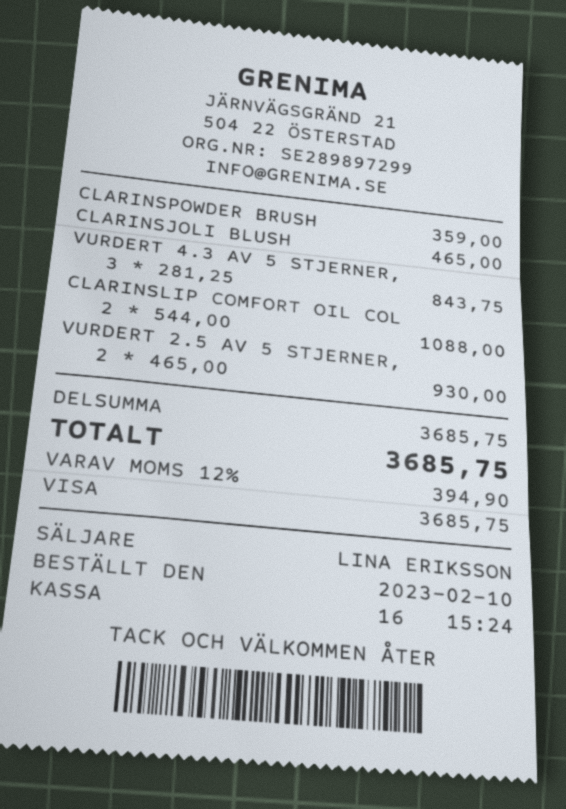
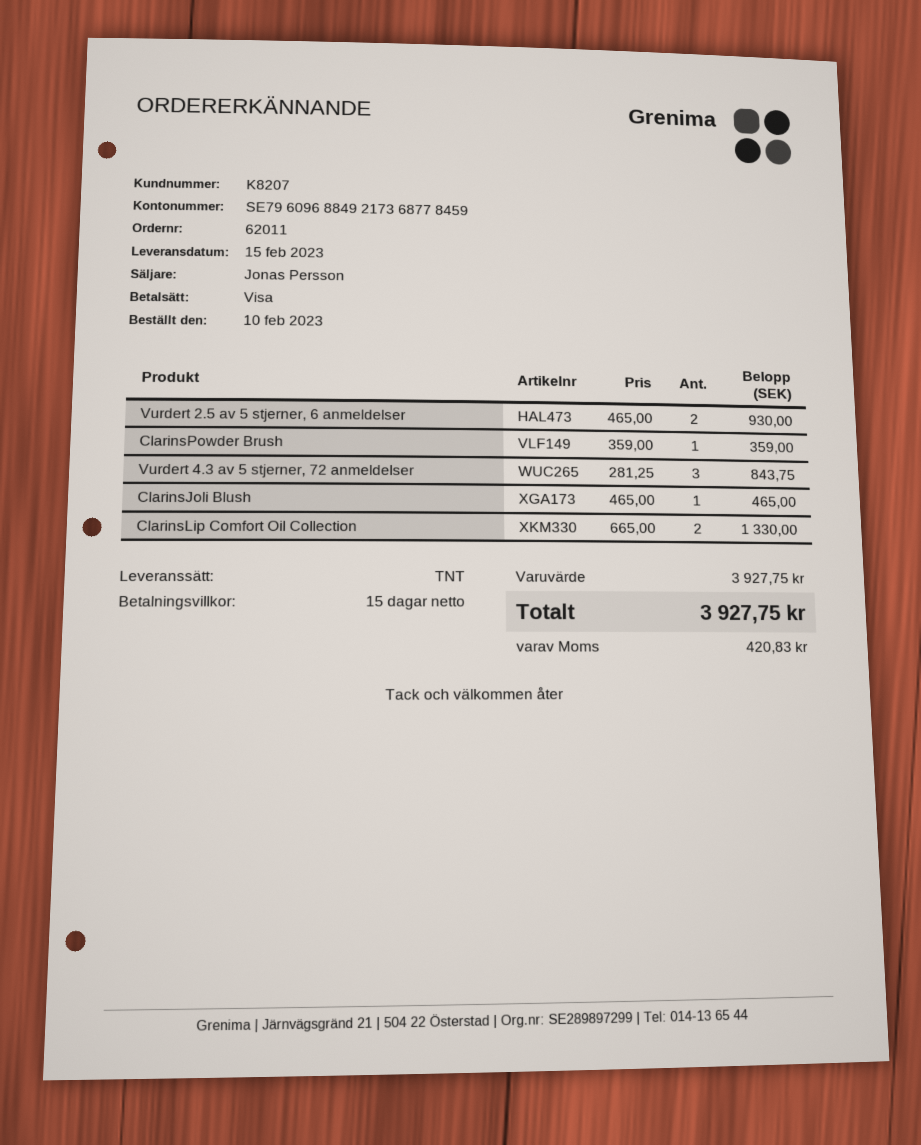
sales rep: LINA ERIKSSON -> Jonas Persson
CLARINSLIP COMFORT OIL COL: 2 x 544.00 = 1088.00 -> 2 x 665.00 = 1330.00
subtotal: 3685.75 -> 3927.75
tax: 394.90 -> 420.83
total: 3685.75 -> 3927.75

